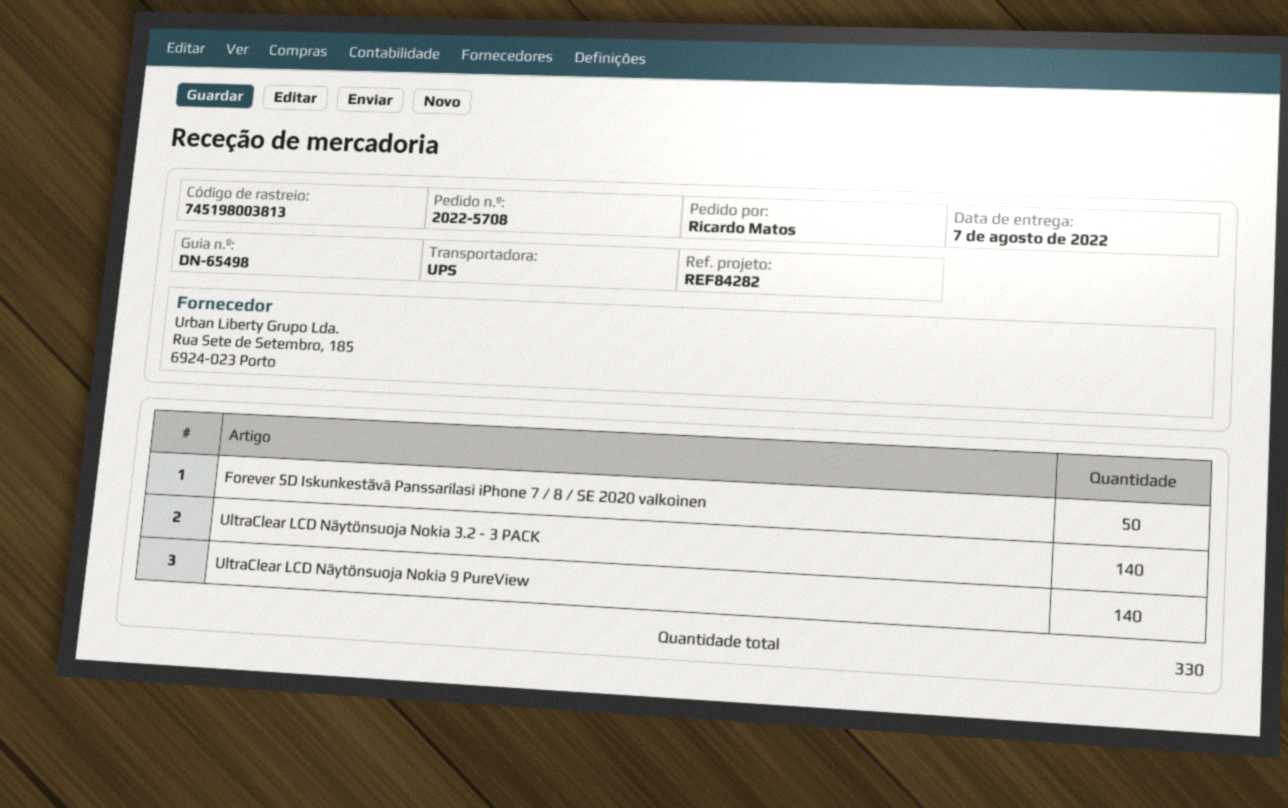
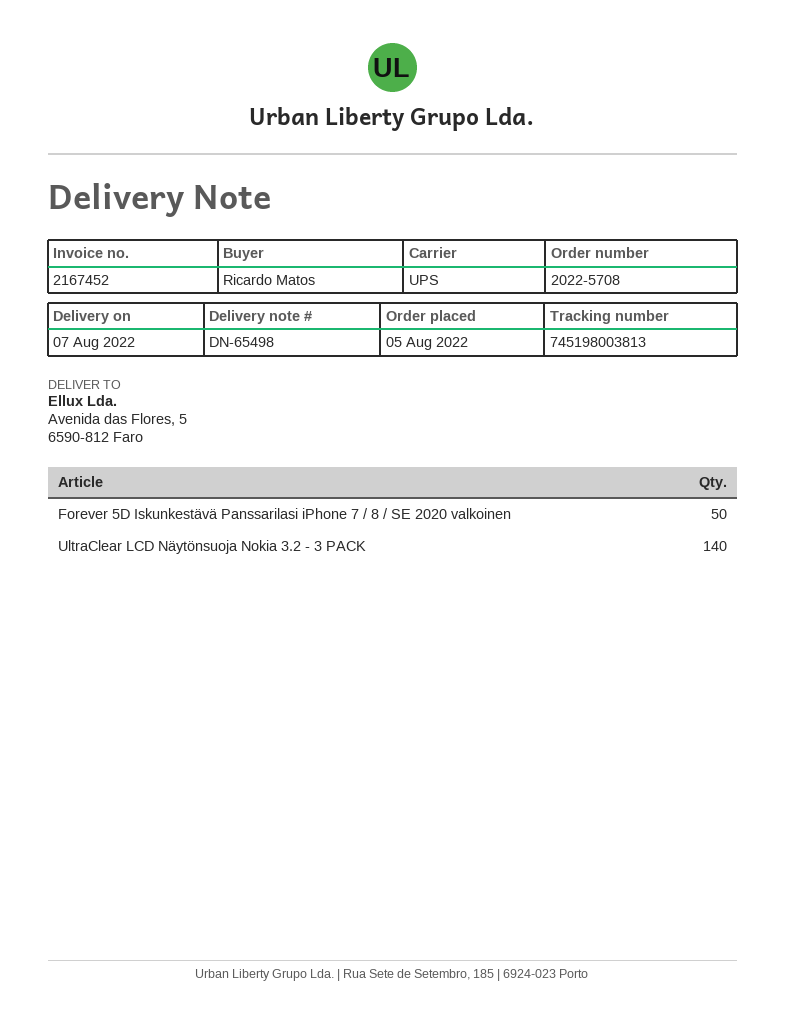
UltraClear LCD Näytönsuoja Nokia 9 PureView: 140 -> none

